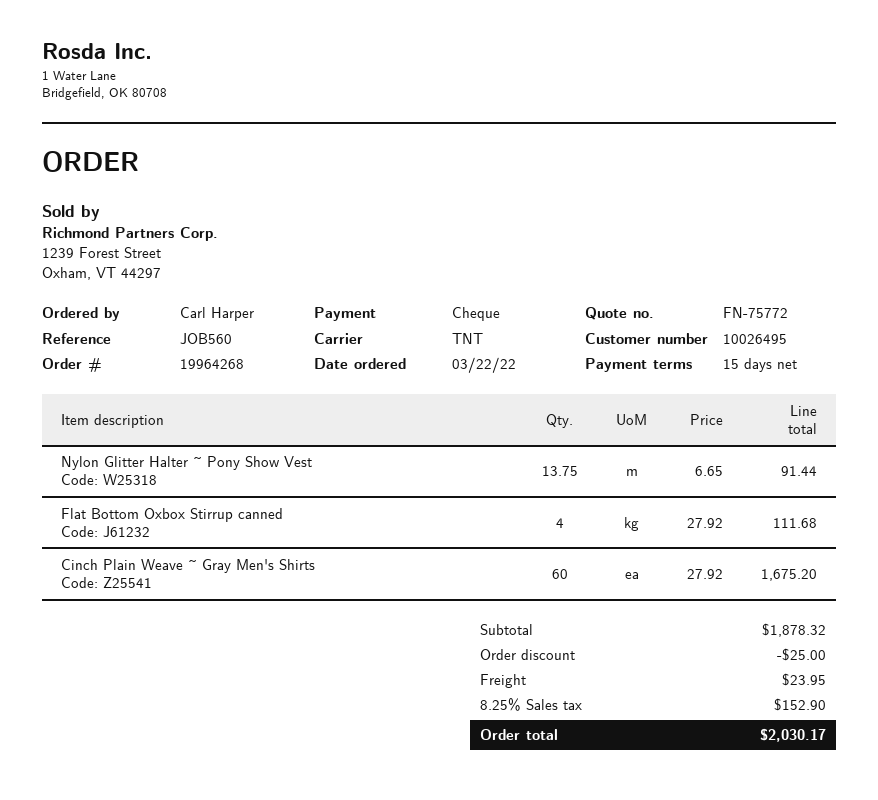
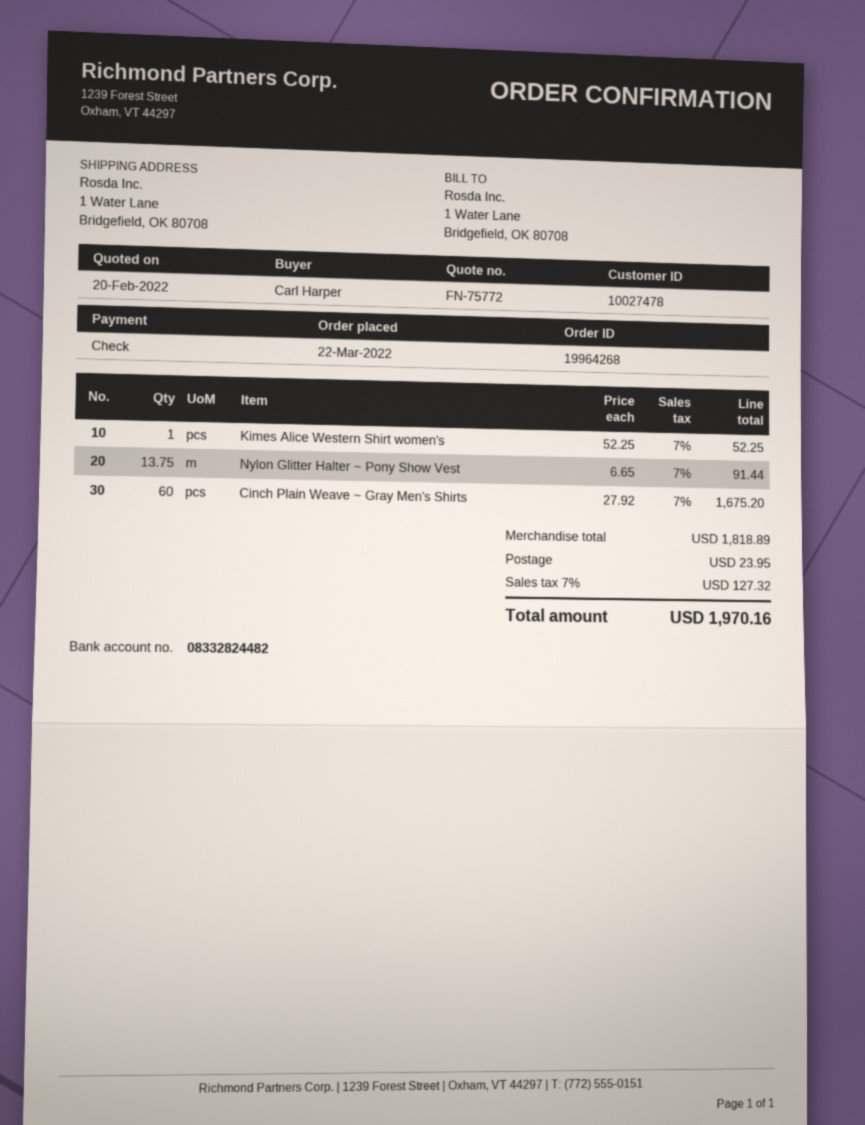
customer number: 10026495 -> 10027478
Flat Bottom Oxbox Stirrup canned: 4 x 27.92 = 111.68 -> none
Kimes Alice Western Shirt women's: none -> 1 x 52.25 = 52.25
subtotal: 1878.32 -> 1818.89
discount: 25.00 -> none
tax: 8.25% = 152.90 -> 7% = 127.32
total: 2030.17 -> 1970.16

